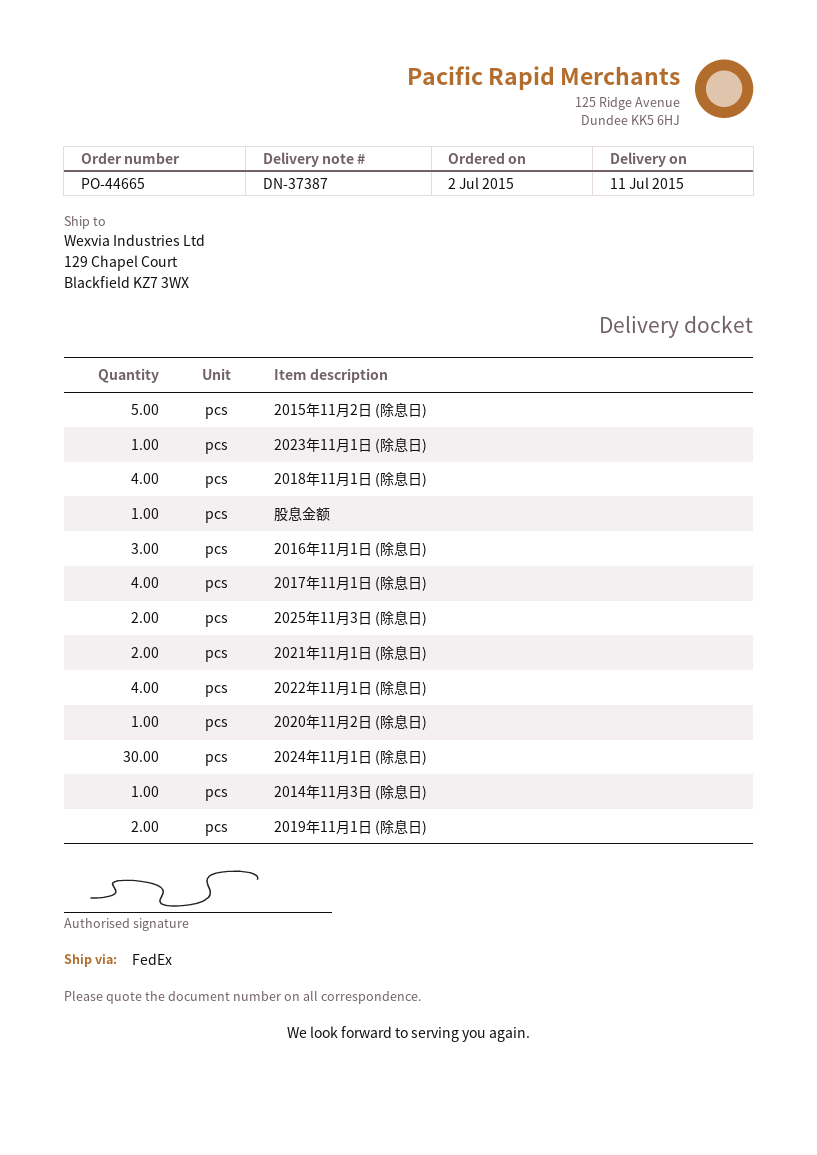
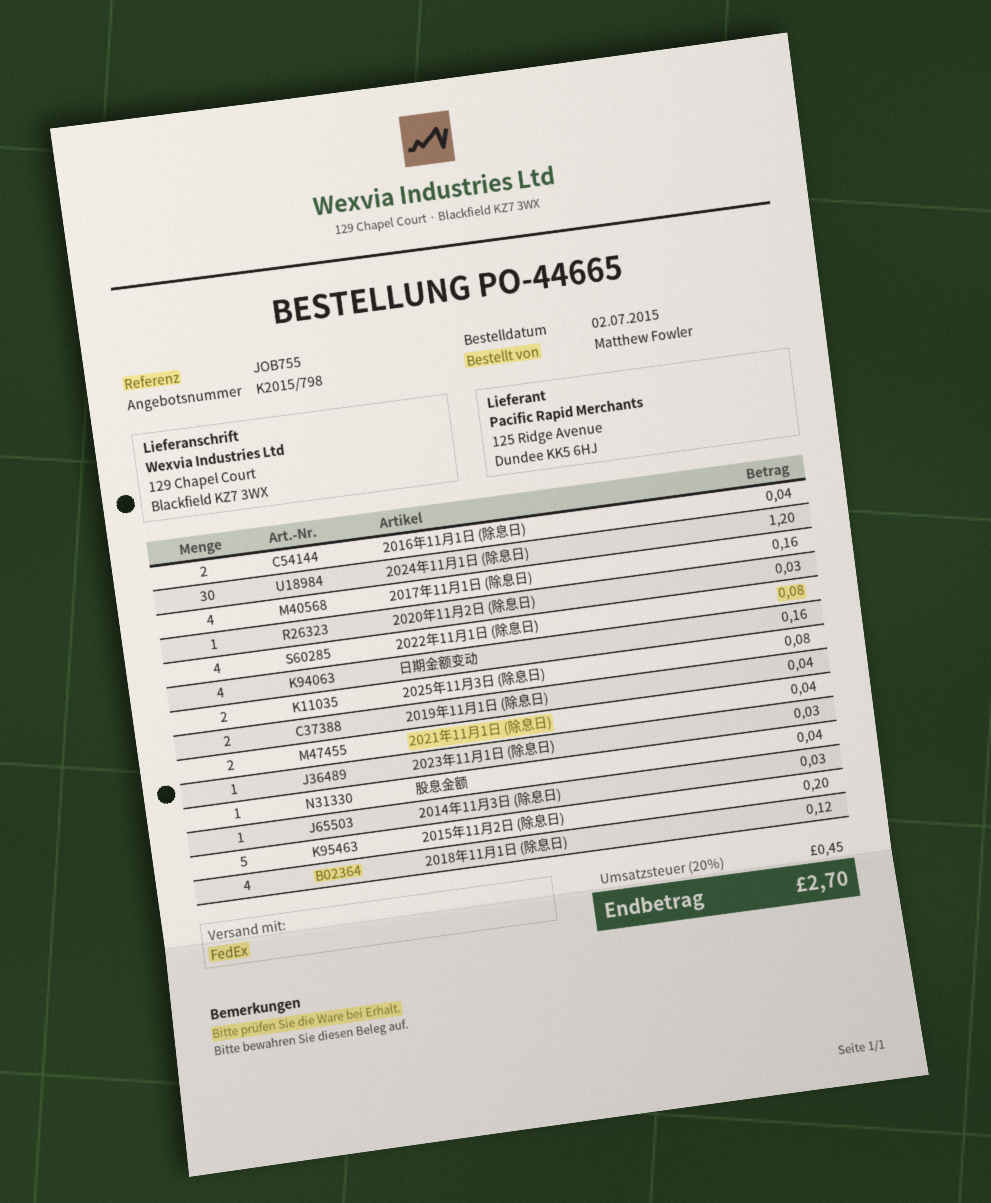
2016年11月1日 (除息日): 3 -> 2
日期金额变动: none -> 4

